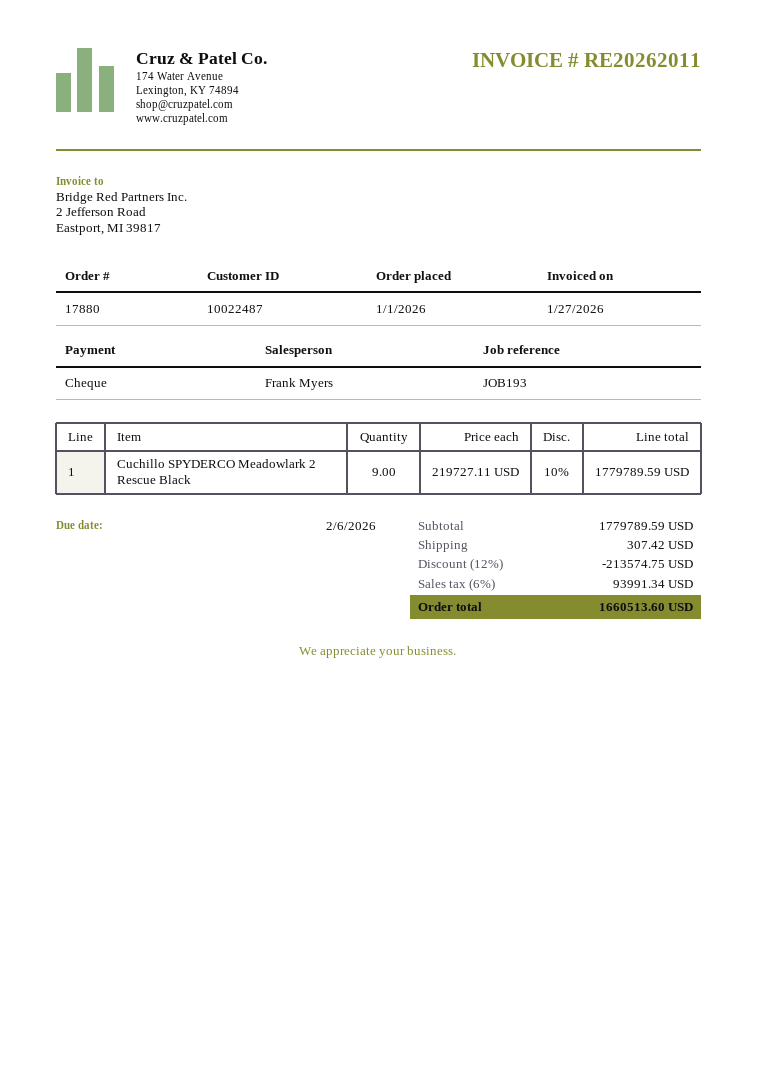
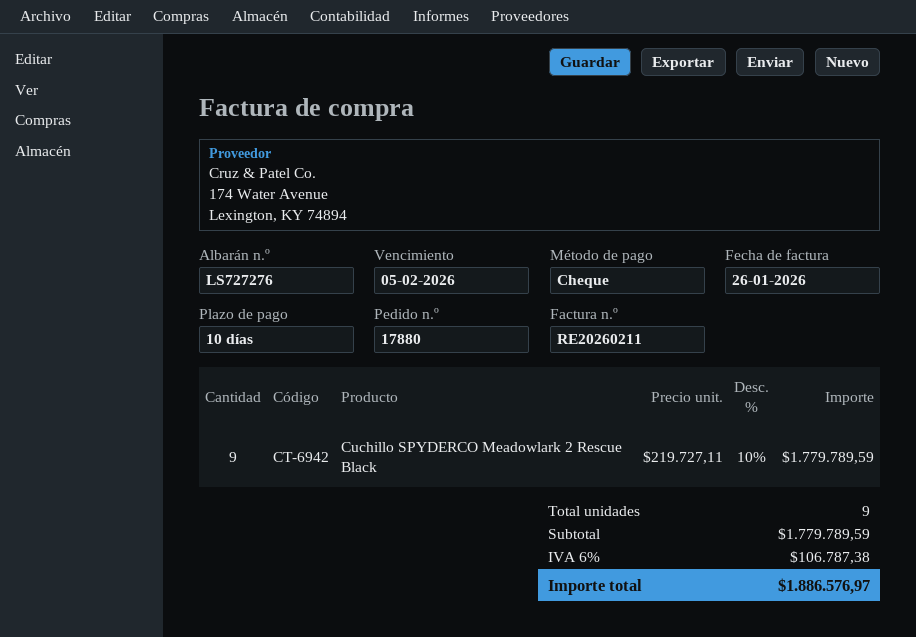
invoice number: RE20262011 -> RE20260211
invoice date: 2026-01-27 -> 2026-01-26
due date: 2026-02-06 -> 2026-02-05
discount: 12% = 213574.75 -> none
shipping: 307.42 -> none
tax: 6% = 93991.34 -> 6% = 106787.38
total: 1660513.60 -> 1886576.97

